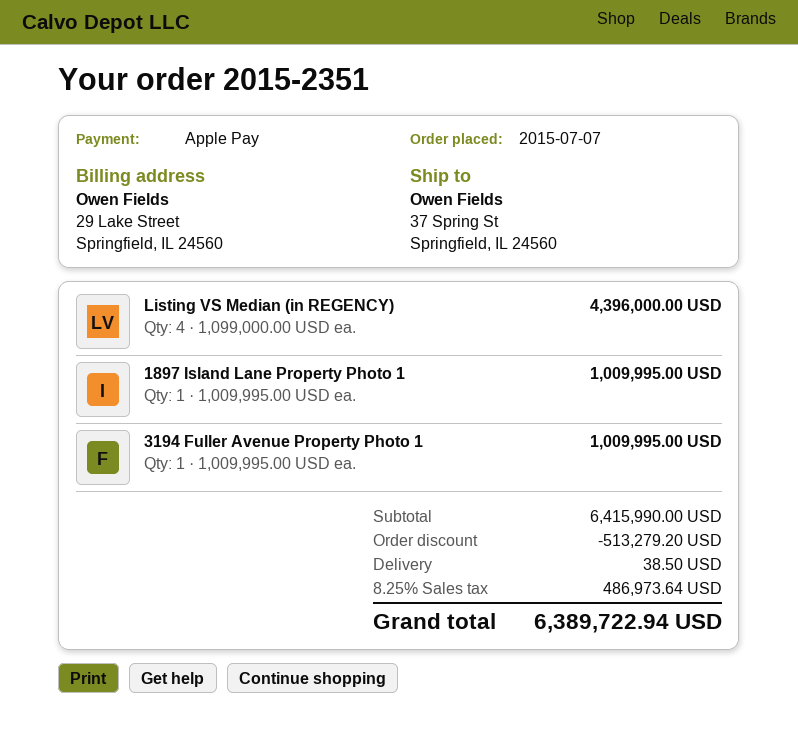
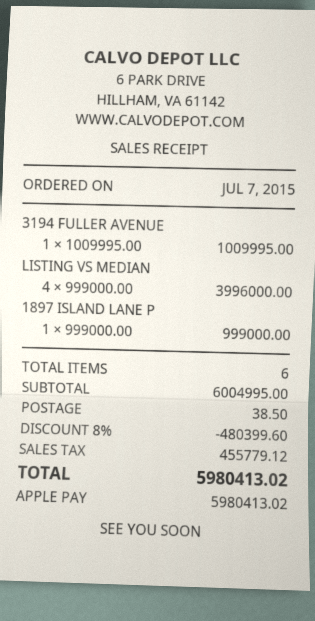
Listing VS Median (in REGENCY): 4 x 1099000.00 = 4396000.00 -> 4 x 999000.00 = 3996000.00
1897 Island Lane Property Photo 1: 1 x 1009995.00 = 1009995.00 -> 1 x 999000.00 = 999000.00
subtotal: 6415990.00 -> 6004995.00
discount: 513279.20 -> 480399.60
tax: 486973.64 -> 455779.12
total: 6389722.94 -> 5980413.02

